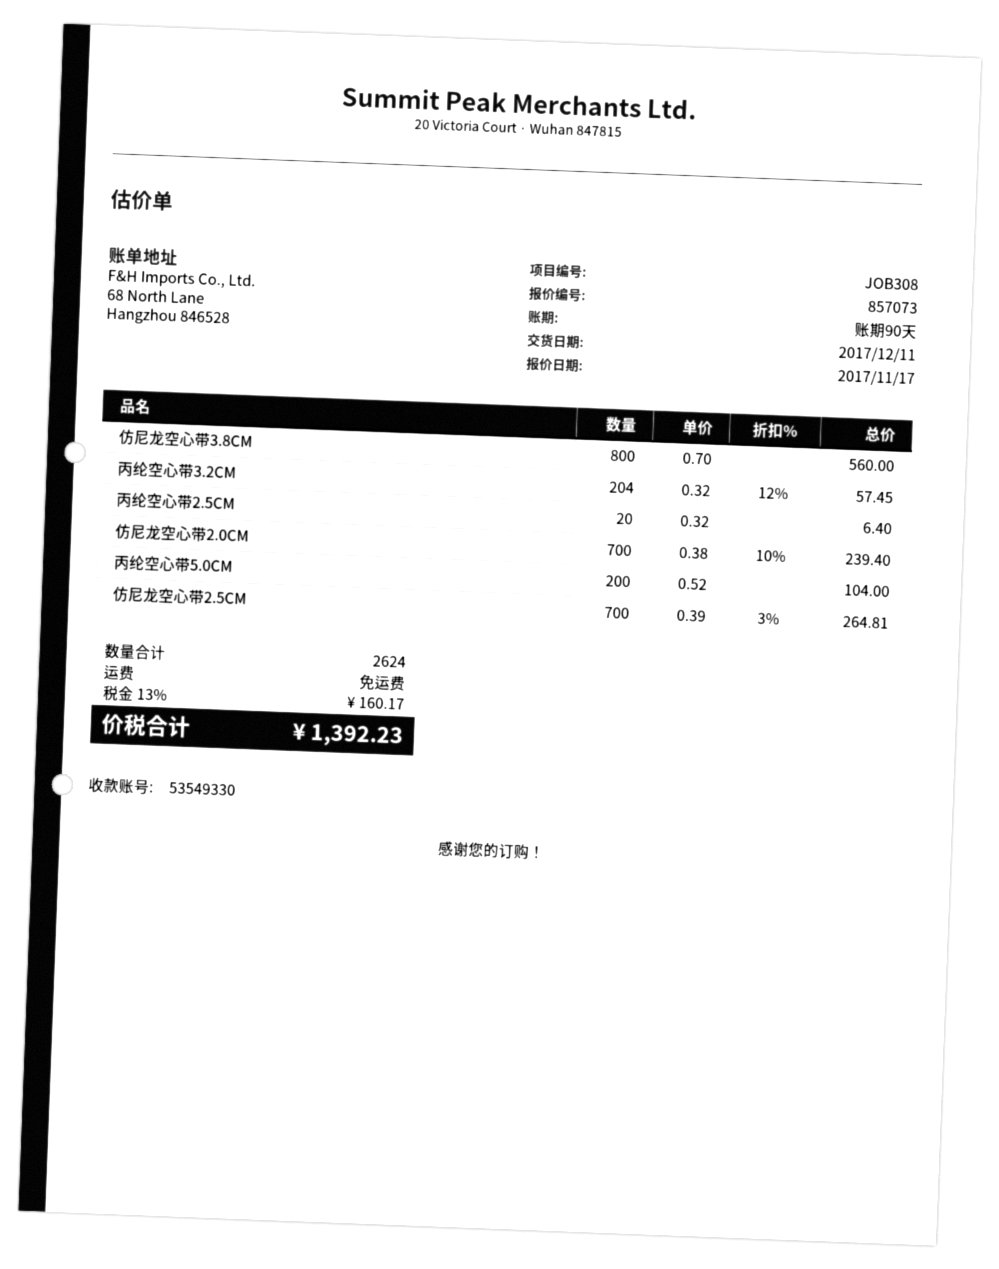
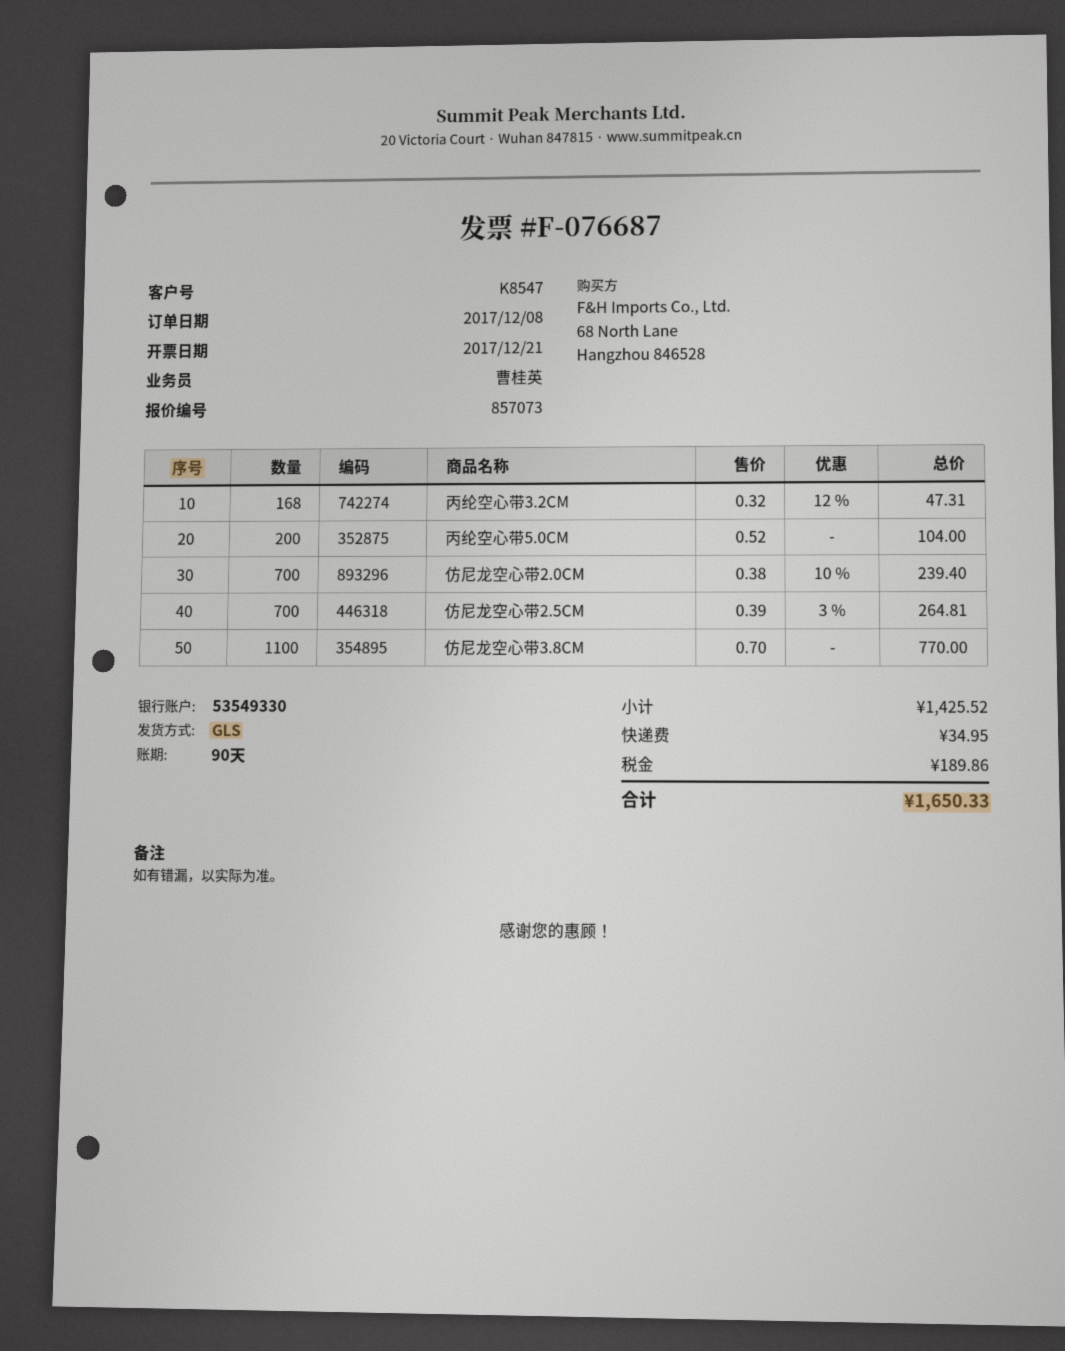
仿尼龙空心带3.8CM: 800 x 0.70 = 560.00 -> 1100 x 0.70 = 770.00
丙纶空心带3.2CM: 204 x 0.32 - 12% = 57.45 -> 168 x 0.32 - 12% = 47.31
丙纶空心带2.5CM: 20 x 0.32 = 6.40 -> none
shipping: 0.00 -> 34.95
tax: 160.17 -> 189.86
total: 1392.23 -> 1650.33

